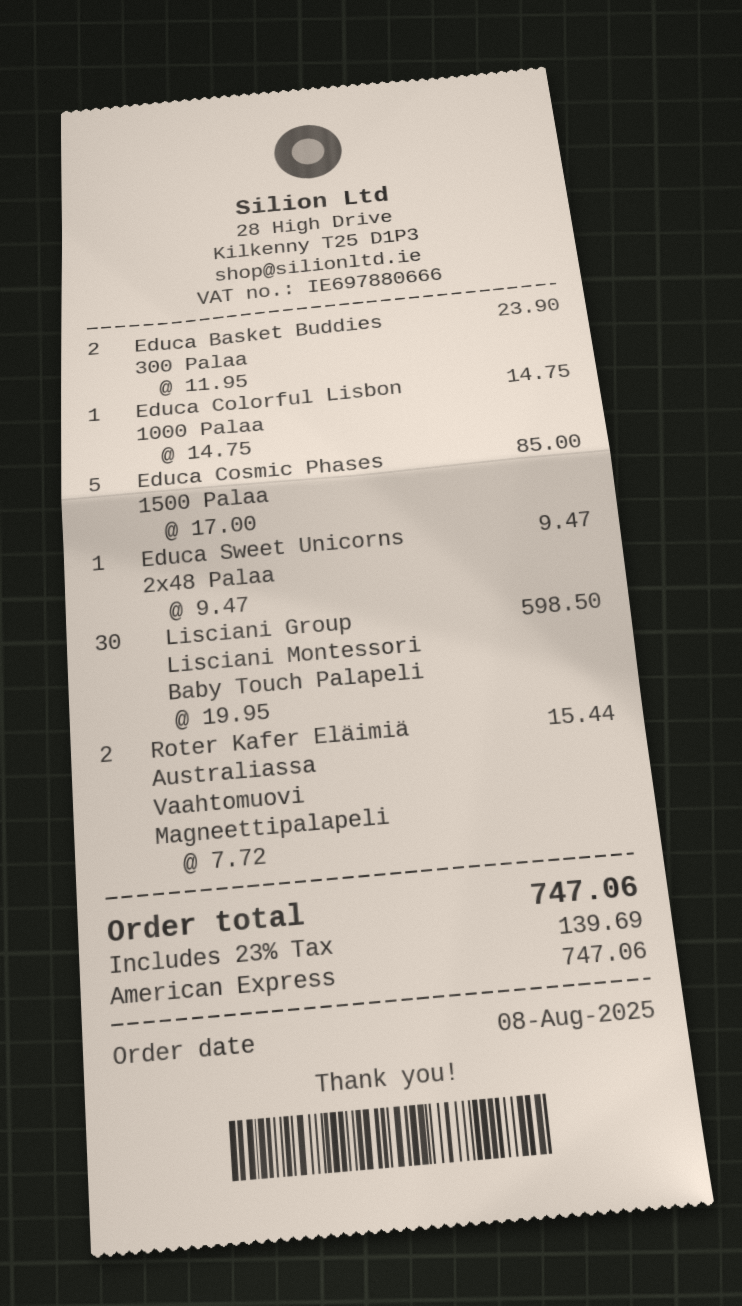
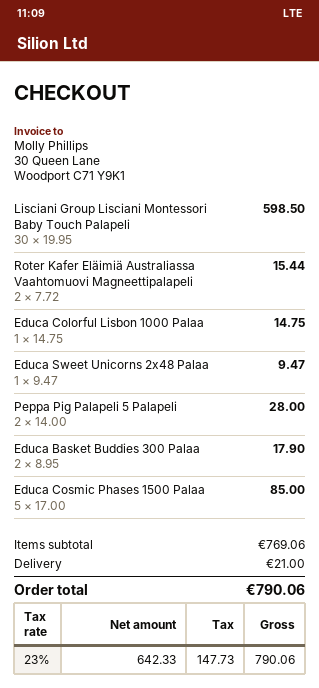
Educa Basket Buddies 300 Palaa: 2 x 11.95 = 23.90 -> 2 x 8.95 = 17.90
Peppa Pig Palapeli 5 Palapeli: none -> 2 x 14.00 = 28.00
shipping: none -> 21.00
tax: 23% = 139.69 -> 23% = 147.73
total: 747.06 -> 790.06

